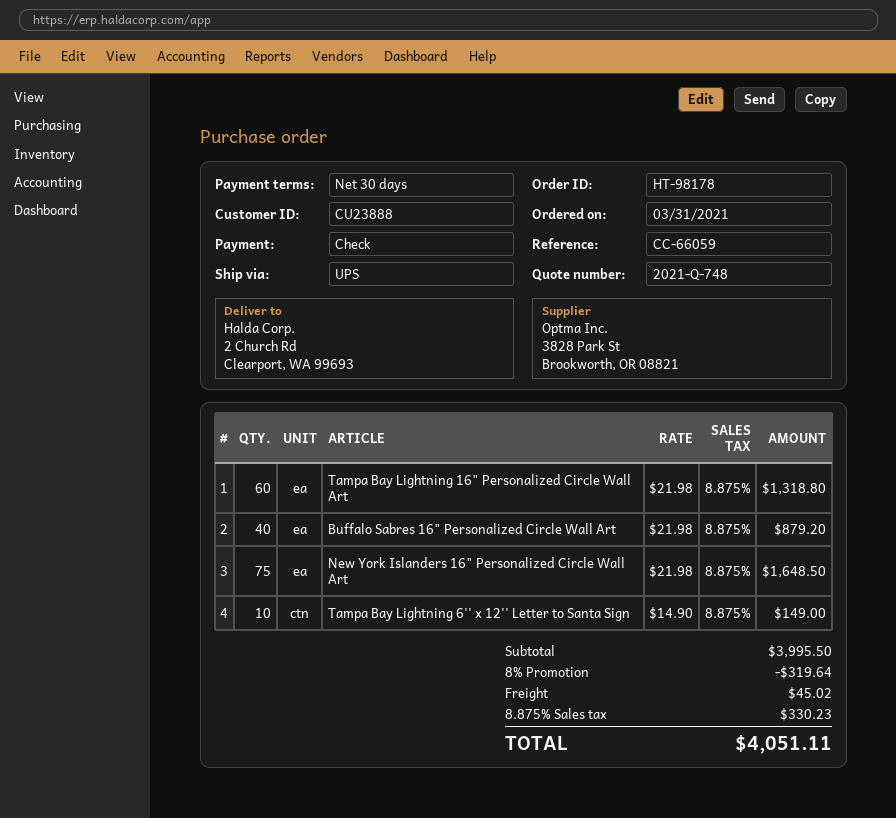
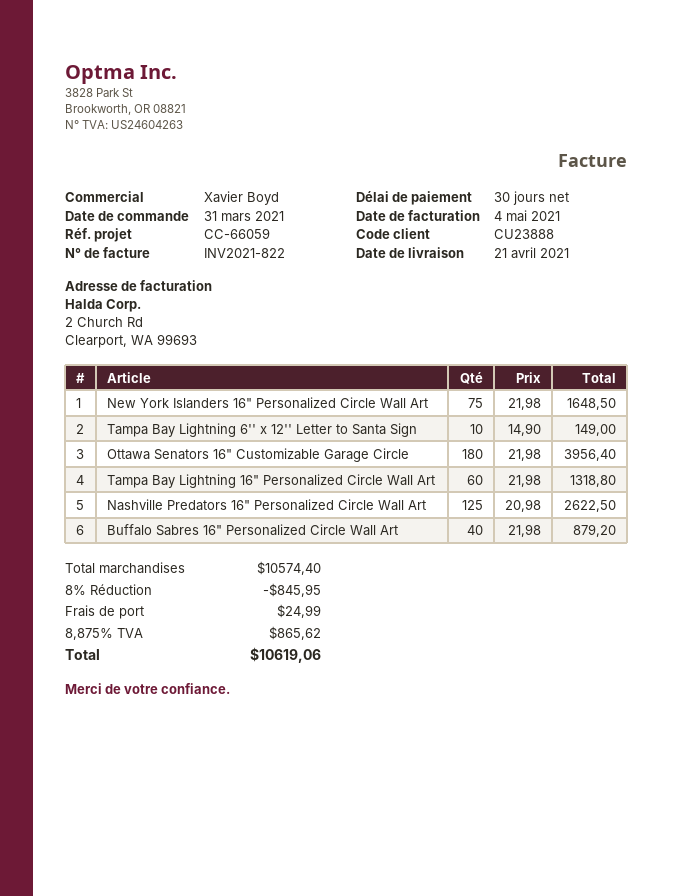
Ottawa Senators 16" Customizable Garage Circle: none -> 180 x 21.98 = 3956.40
Nashville Predators 16" Personalized Circle Wall Art: none -> 125 x 20.98 = 2622.50
subtotal: 3995.50 -> 10574.40
discount: 8% = 319.64 -> 8% = 845.95
shipping: 45.02 -> 24.99
tax: 8.875% = 330.23 -> 8.875% = 865.62
total: 4051.11 -> 10619.06

